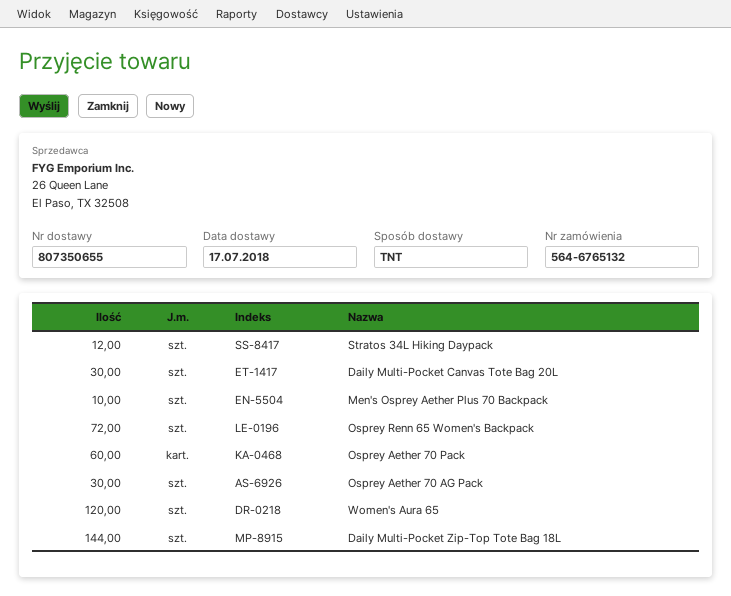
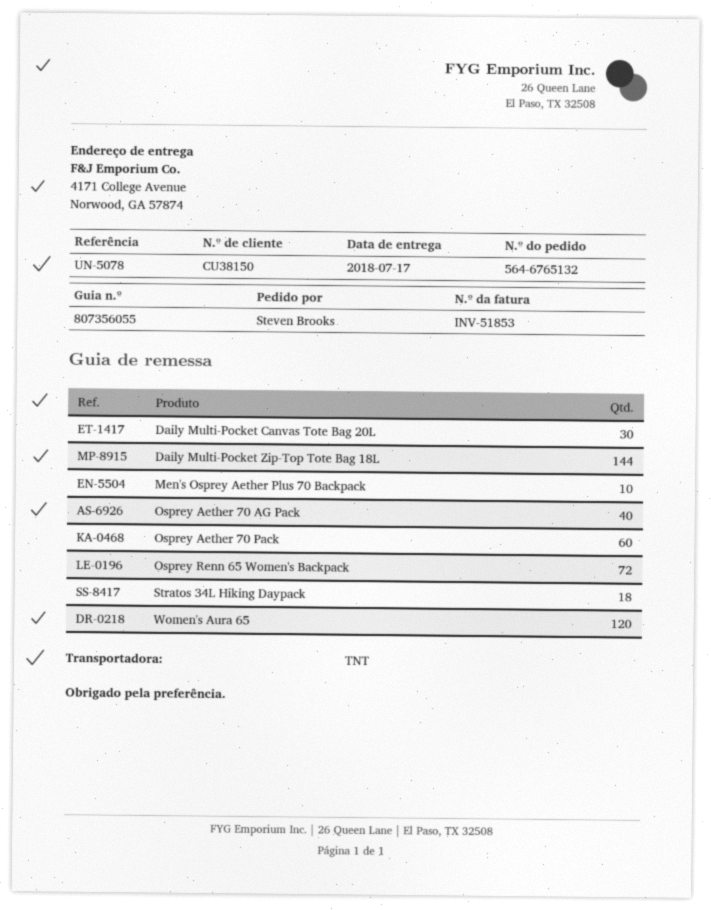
delivery note number: 807350655 -> 807356055
Stratos 34L Hiking Daypack: 12 -> 18
Osprey Aether 70 AG Pack: 30 -> 40

